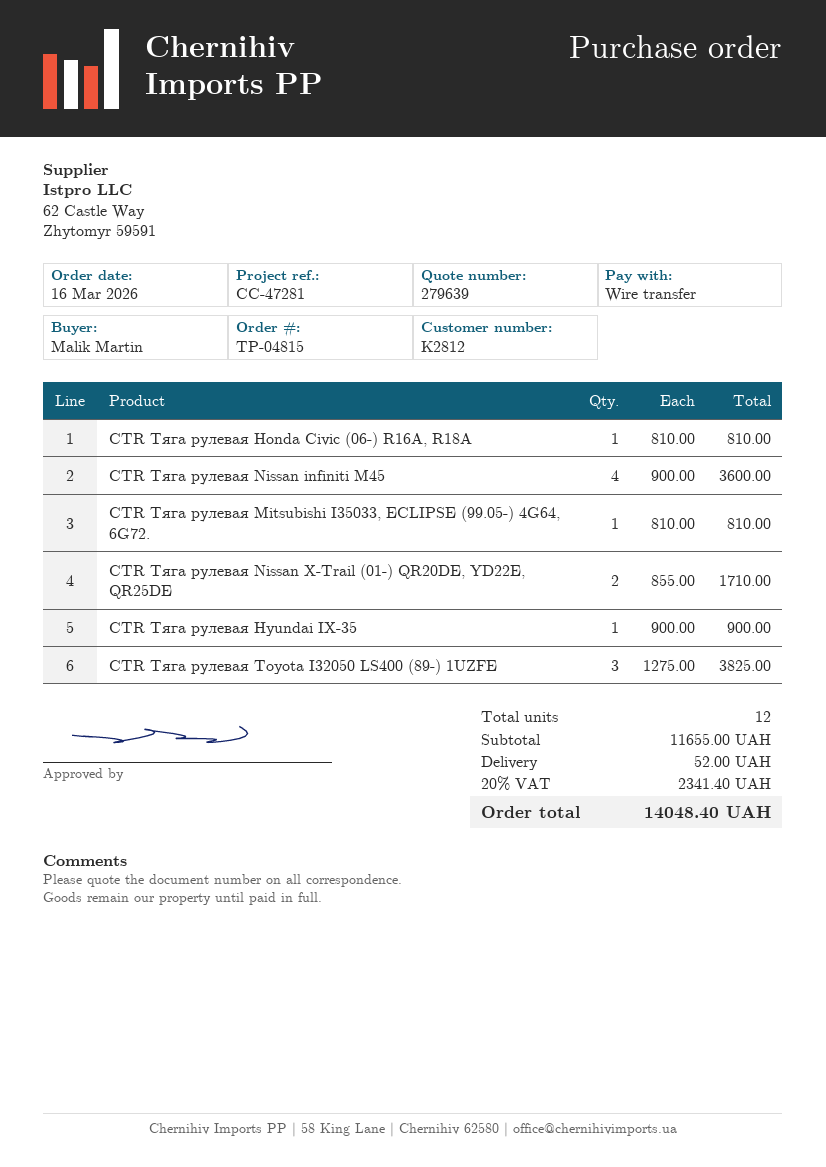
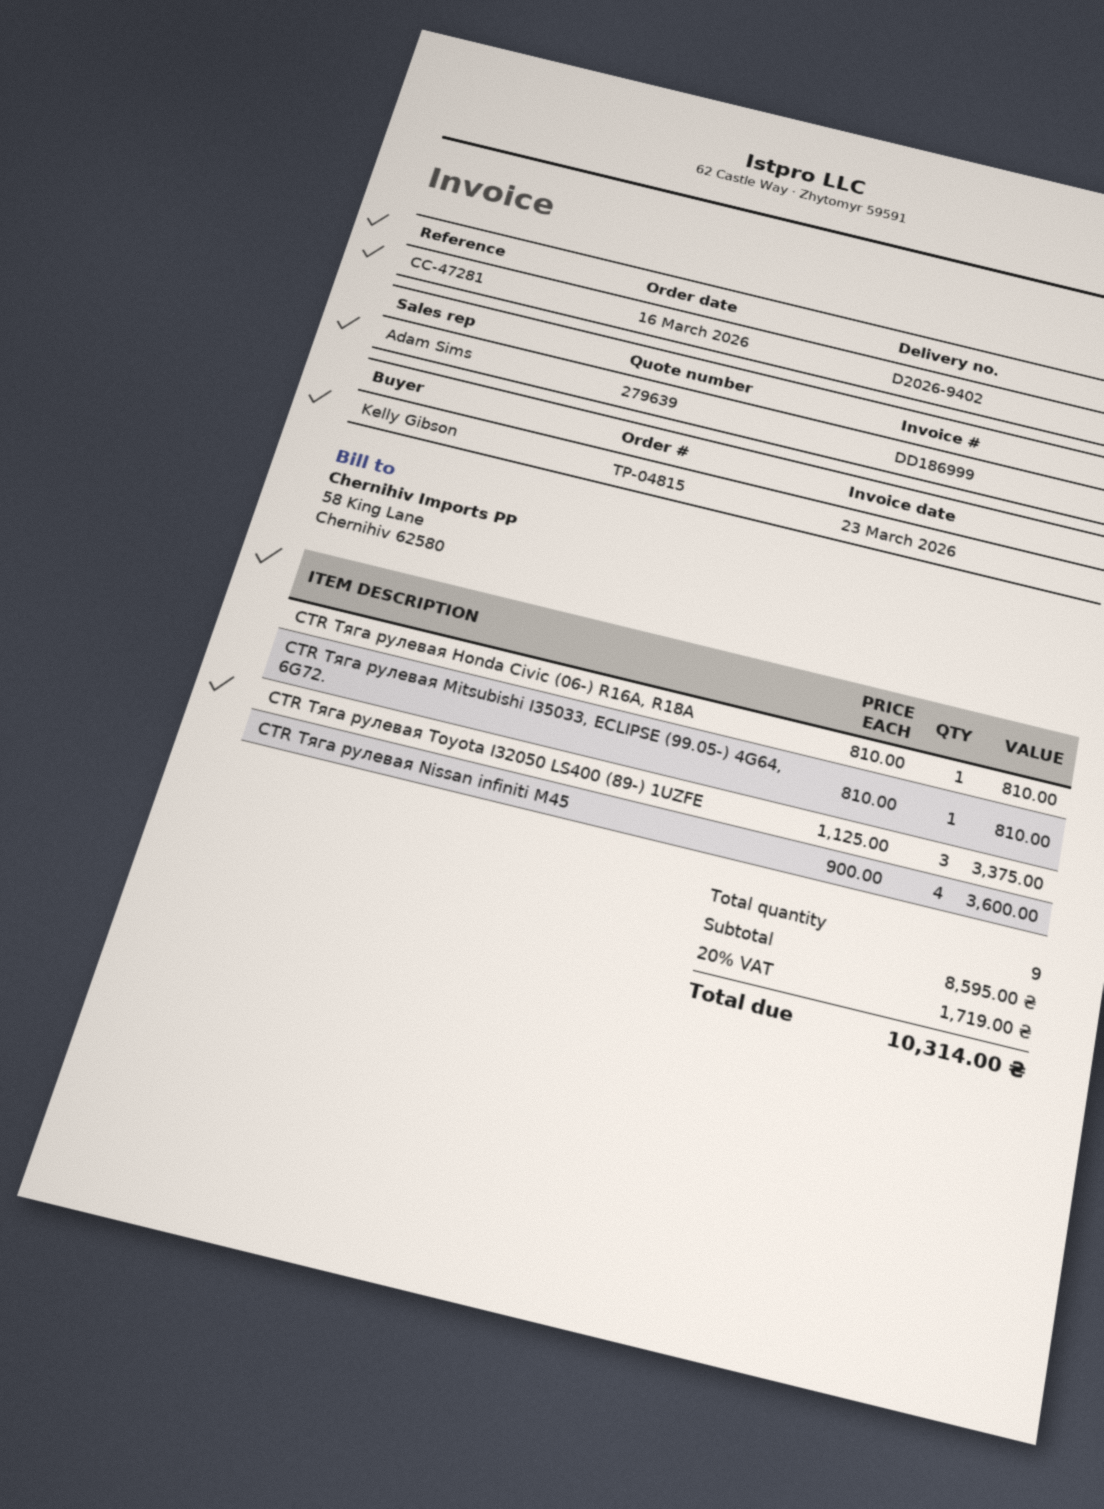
ordered by: Malik Martin -> Kelly Gibson
CTR Тяга рулевая Nissan X-Trail (01-) QR20DE, YD22E, QR25DE: 2 x 855.00 = 1710.00 -> none
CTR Тяга рулевая Hyundai IX-35: 1 x 900.00 = 900.00 -> none
CTR Тяга рулевая Toyota I32050 LS400 (89-) 1UZFE: 3 x 1275.00 = 3825.00 -> 3 x 1125.00 = 3375.00
total quantity: 12 -> 9
subtotal: 11655.00 -> 8595.00
shipping: 52.00 -> none
tax: 20% = 2341.40 -> 20% = 1719.00
total: 14048.40 -> 10314.00

